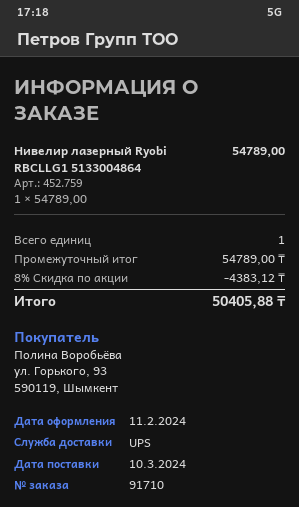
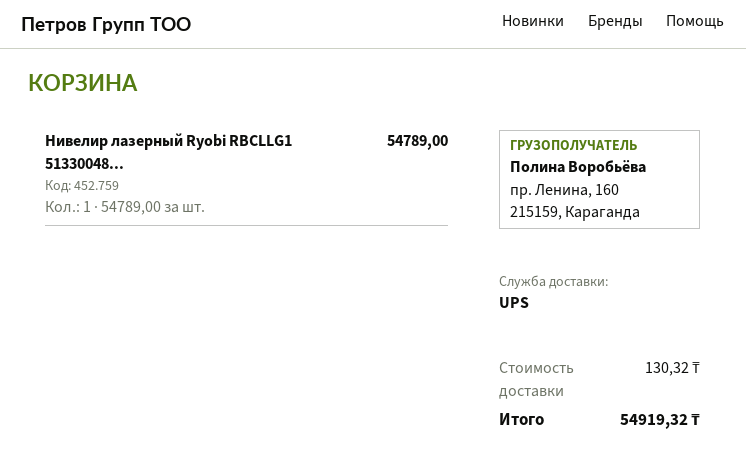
discount: 8% = 4383.12 -> none
shipping: none -> 130.32
total: 50405.88 -> 54919.32

